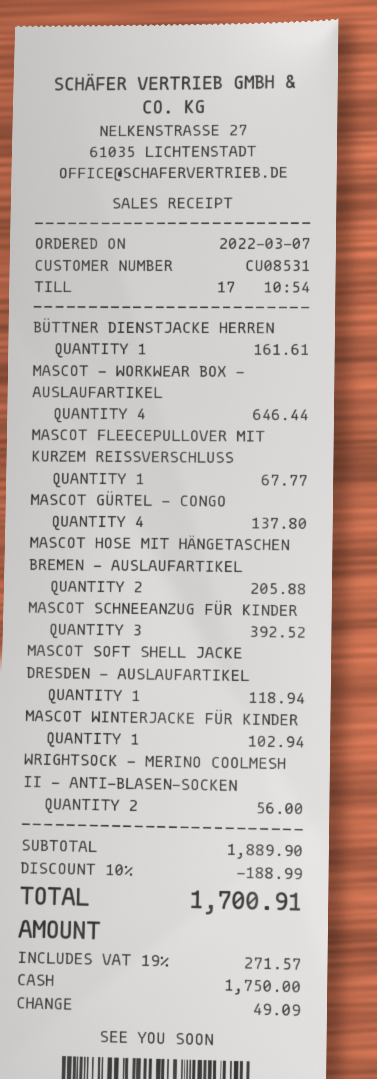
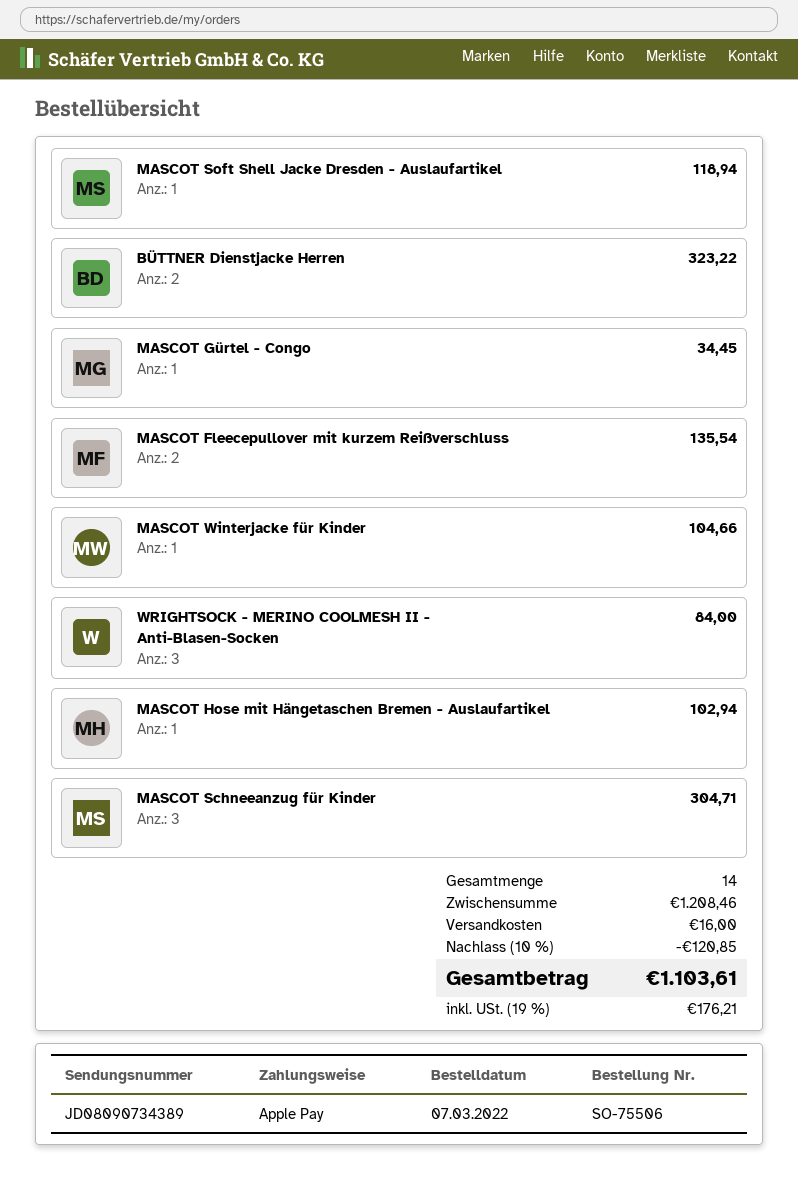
payment method: cash -> Apple Pay
BÜTTNER DIENSTJACKE HERREN: 1 for 161.61 -> 2 for 323.22
MASCOT - WORKWEAR BOX - AUSLAUFARTIKEL: 4 for 646.44 -> none
MASCOT FLEECEPULLOVER MIT KURZEM REISSVERSCHLUSS: 1 for 67.77 -> 2 for 135.54
MASCOT GÜRTEL - CONGO: 4 for 137.80 -> 1 for 34.45
MASCOT HOSE MIT HÄNGETASCHEN BREMEN - AUSLAUFARTIKEL: 2 for 205.88 -> 1 for 102.94
MASCOT SCHNEEANZUG FÜR KINDER: 3 for 392.52 -> 3 for 304.71
MASCOT WINTERJACKE FÜR KINDER: 1 for 102.94 -> 1 for 104.66
WRIGHTSOCK - MERINO COOLMESH II - ANTI-BLASEN-SOCKEN: 2 for 56.00 -> 3 for 84.00
subtotal: 1889.90 -> 1208.46
discount: 10% = 188.99 -> 10% = 120.85
shipping: none -> 16.00
tax: 19% = 271.57 -> 19% = 176.21
total: 1700.91 -> 1103.61

